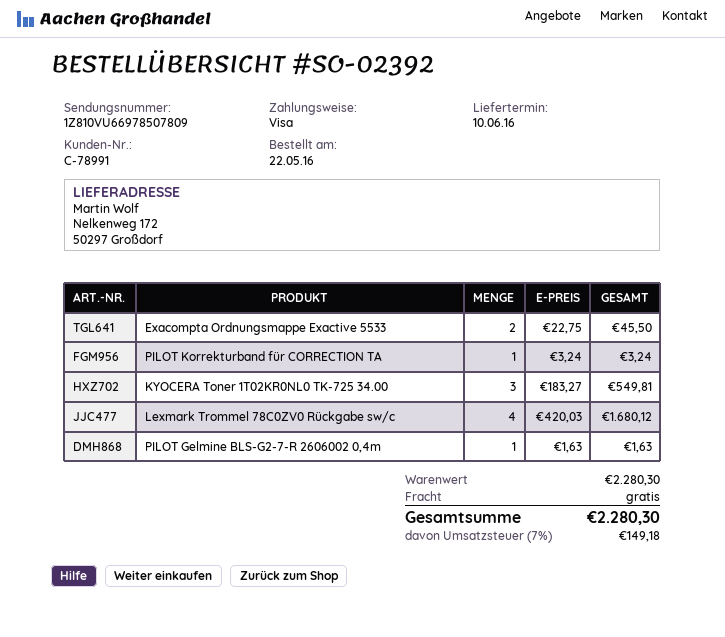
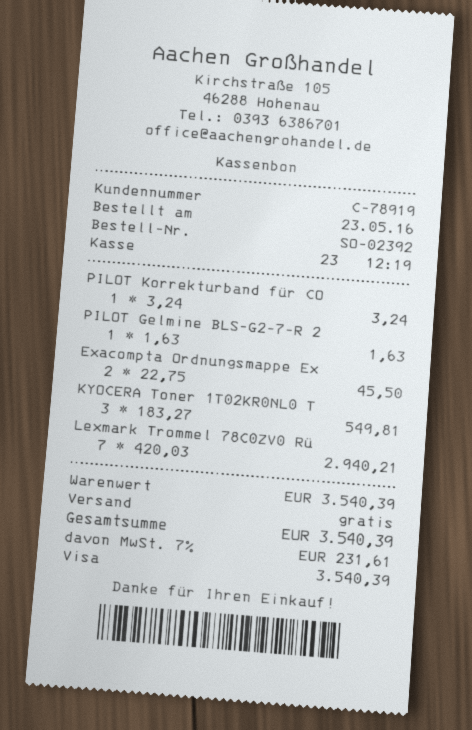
order date: 2016-05-22 -> 2016-05-23
customer number: C-78991 -> C-78919
Lexmark Trommel 78C0ZV0 Rückgabe sw/c: 4 x 420.03 = 1680.12 -> 7 x 420.03 = 2940.21
subtotal: 2280.30 -> 3540.39
tax: 7% = 149.18 -> 7% = 231.61
total: 2280.30 -> 3540.39

